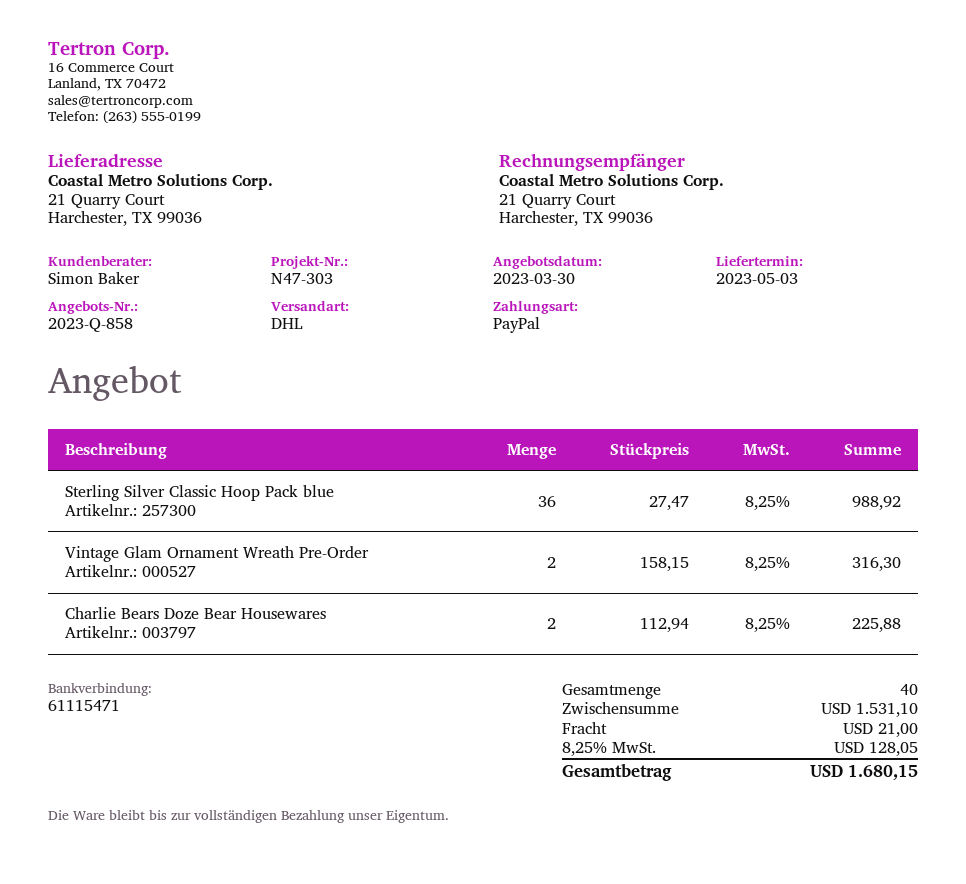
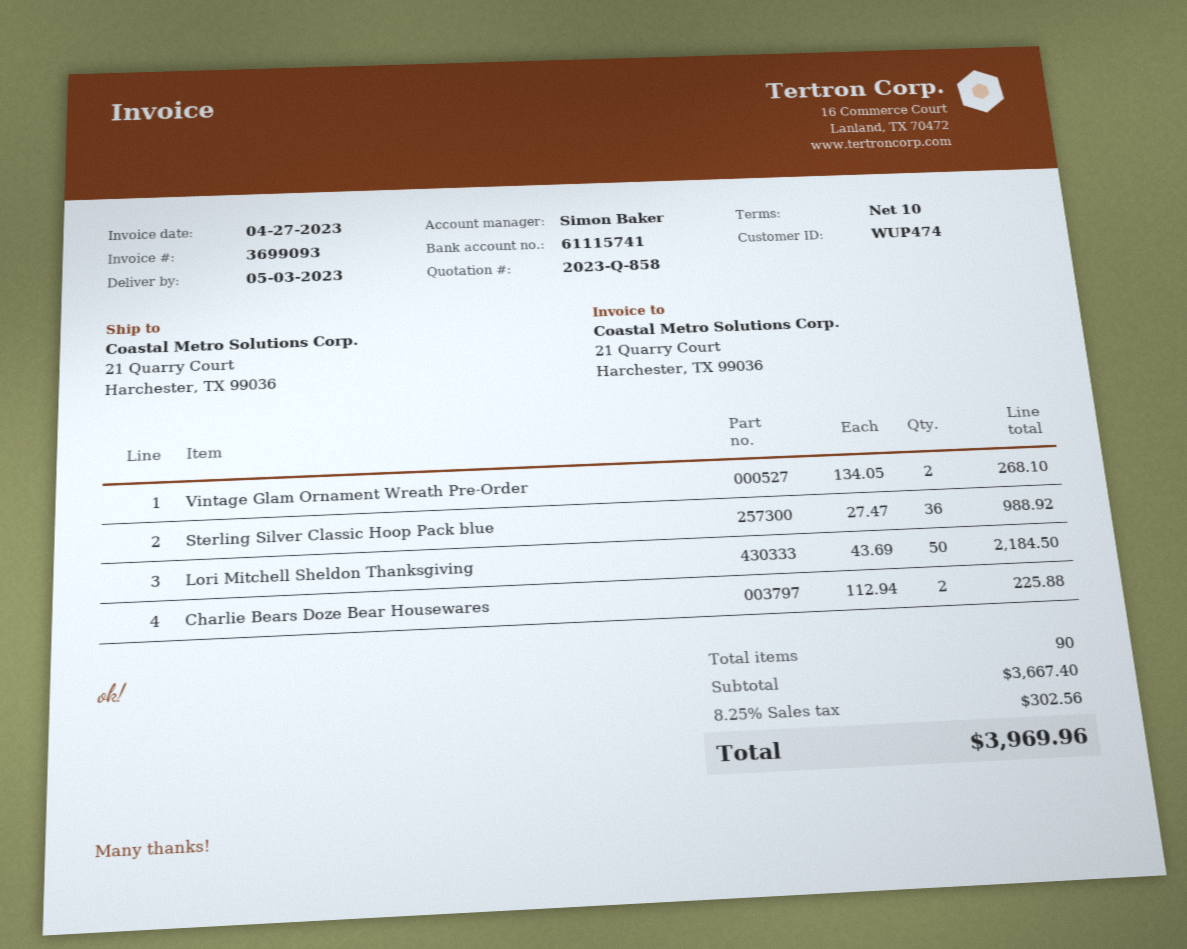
bank account: 61115471 -> 61115741
Vintage Glam Ornament Wreath Pre-Order: 2 x 158.15 = 316.30 -> 2 x 134.05 = 268.10
Lori Mitchell Sheldon Thanksgiving: none -> 50 x 43.69 = 2184.50
total quantity: 40 -> 90
subtotal: 1531.10 -> 3667.40
shipping: 21.00 -> none
tax: 8.25% = 128.05 -> 8.25% = 302.56
total: 1680.15 -> 3969.96

